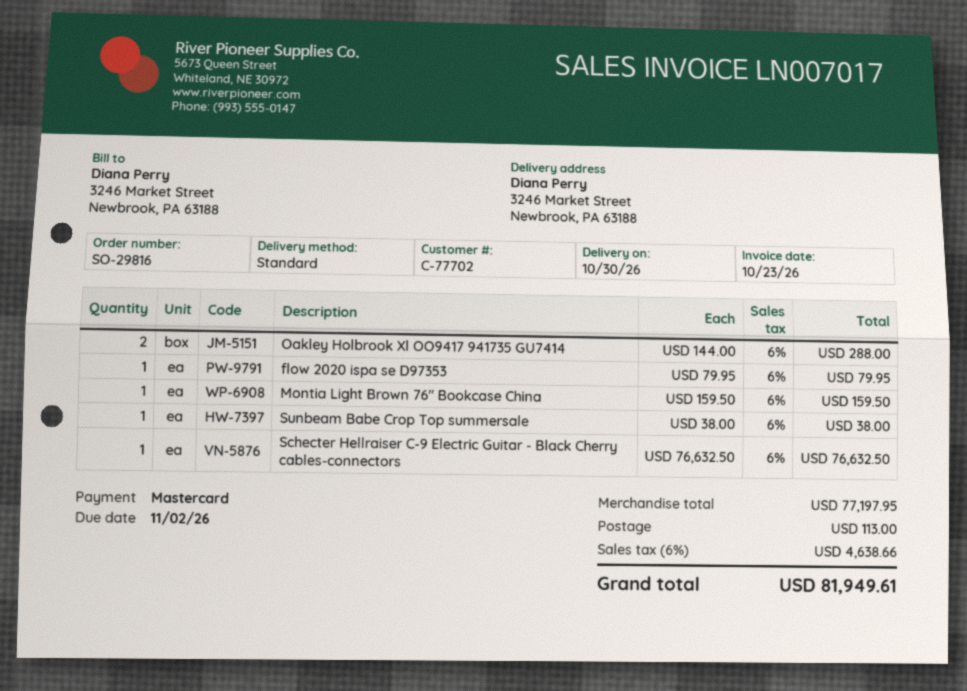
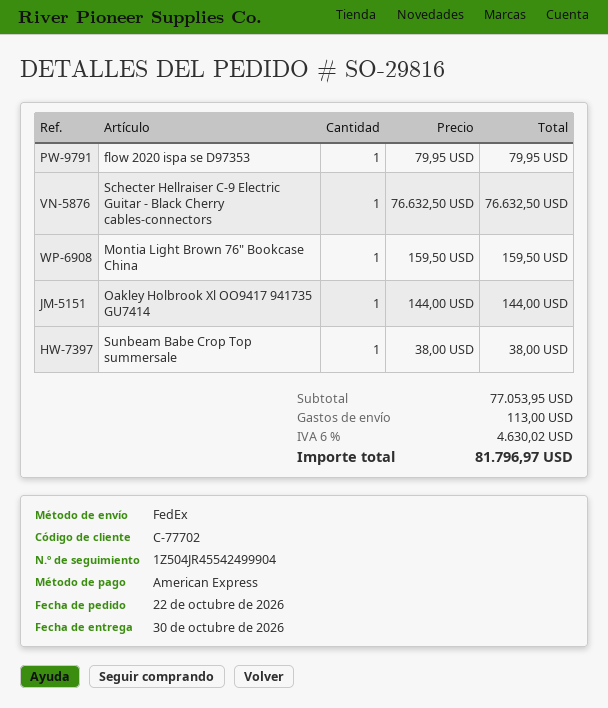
payment method: Mastercard -> American Express
shipping method: standard -> FedEx
Oakley Holbrook Xl OO9417 941735 GU7414: 2 x 144.00 = 288.00 -> 1 x 144.00 = 144.00
subtotal: 77197.95 -> 77053.95
tax: 6% = 4638.66 -> 6% = 4630.02
total: 81949.61 -> 81796.97

